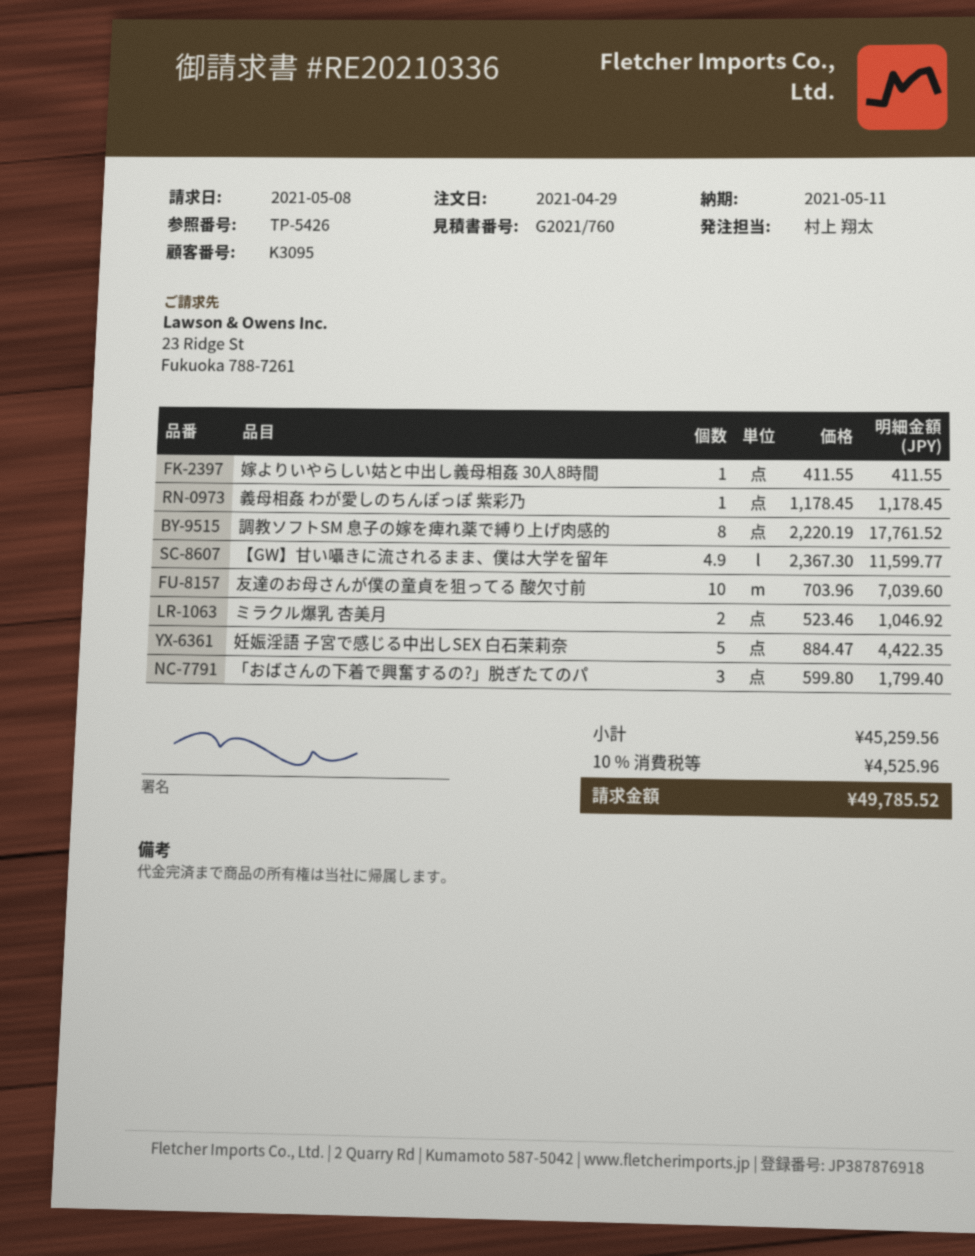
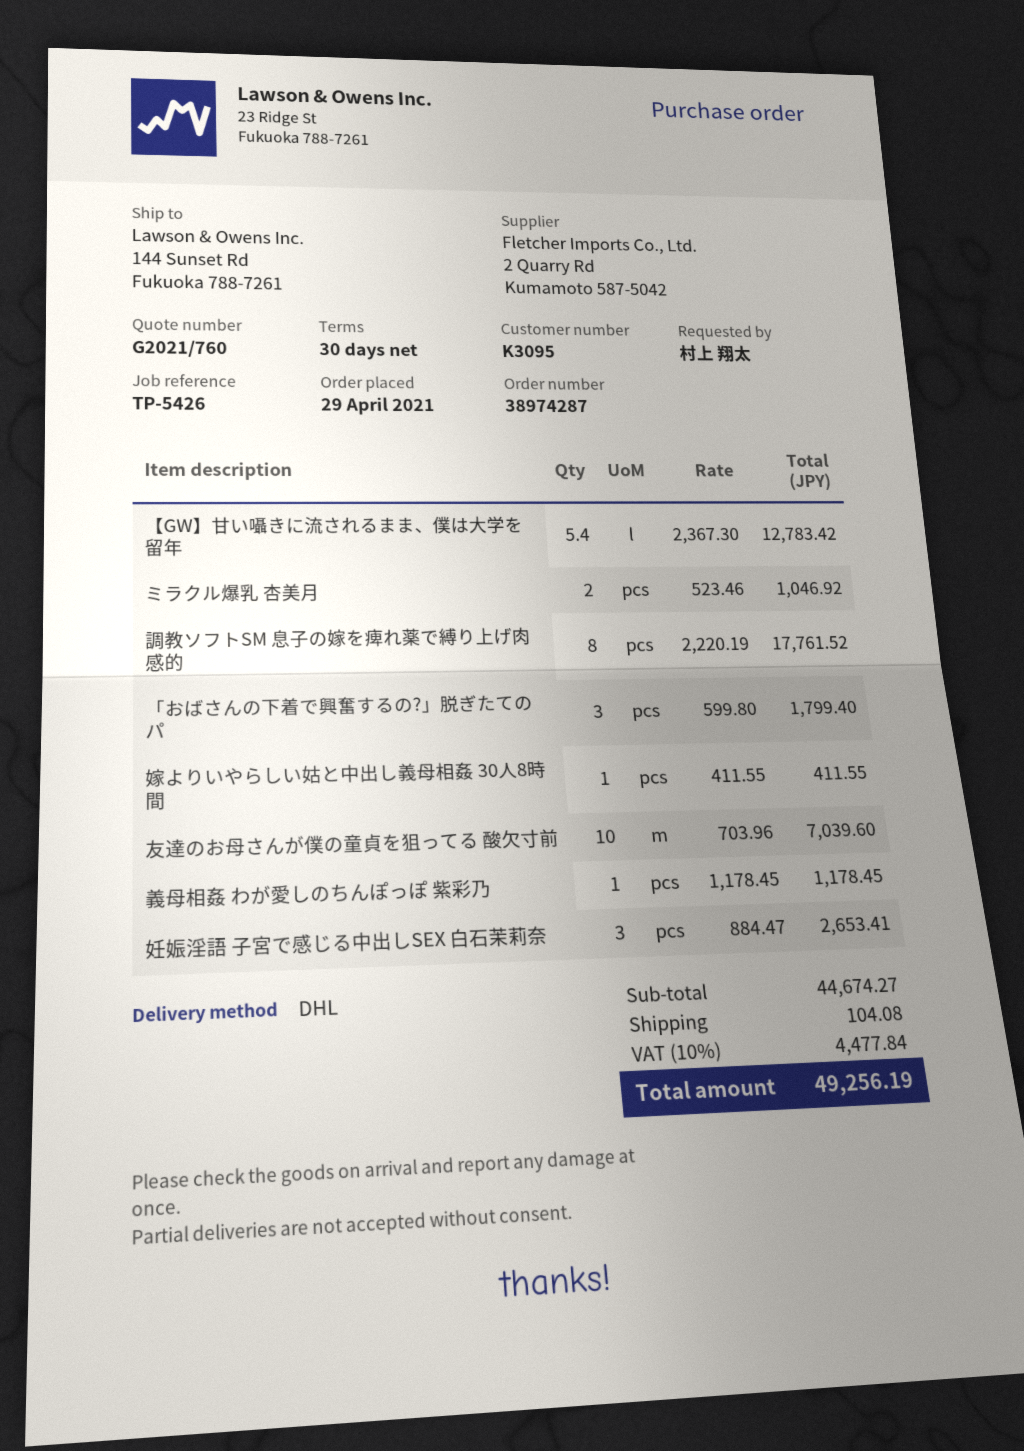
【GW】甘い囁きに流されるまま、僕は大学を留年: 4.9 x 2367.30 = 11599.77 -> 5.4 x 2367.30 = 12783.42
妊娠淫語 子宮で感じる中出しSEX 白石茉莉奈: 5 x 884.47 = 4422.35 -> 3 x 884.47 = 2653.41
subtotal: 45259.56 -> 44674.27
shipping: none -> 104.08
tax: 10% = 4525.96 -> 10% = 4477.84
total: 49785.52 -> 49256.19

